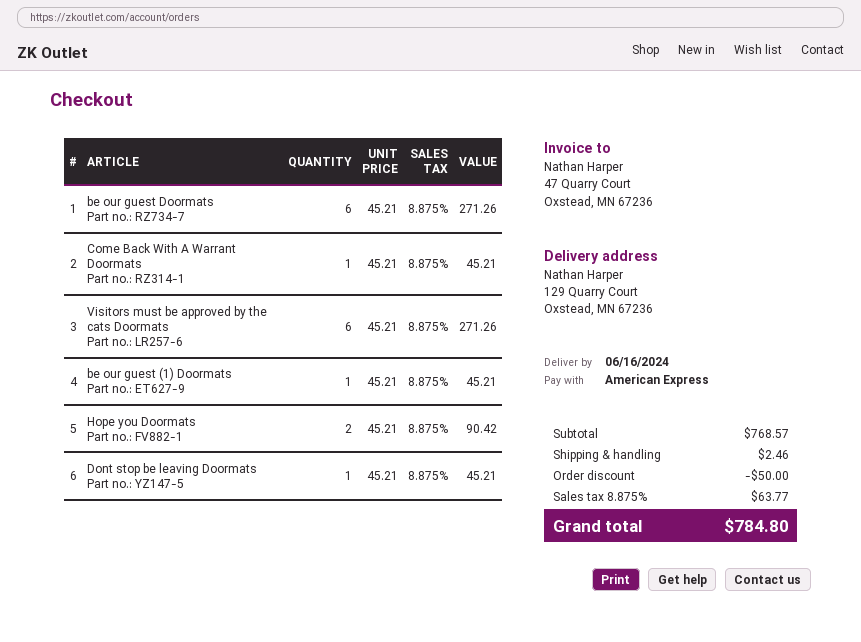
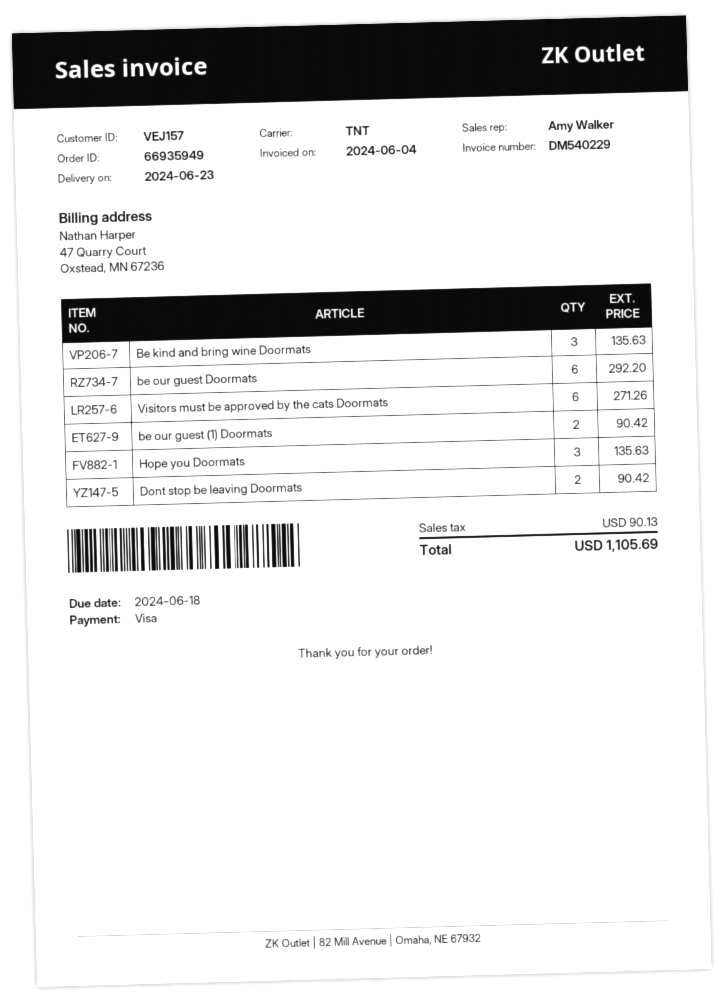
delivery date: 2024-06-16 -> 2024-06-23
payment method: American Express -> Visa
be our guest Doormats: 6 for 271.26 -> 6 for 292.20
Come Back With A Warrant Doormats: 1 for 45.21 -> none
be our guest (1) Doormats: 1 for 45.21 -> 2 for 90.42
Hope you Doormats: 2 for 90.42 -> 3 for 135.63
Dont stop be leaving Doormats: 1 for 45.21 -> 2 for 90.42
Be kind and bring wine Doormats: none -> 3 for 135.63
discount: 50.00 -> none
shipping: 2.46 -> none
tax: 63.77 -> 90.13
total: 784.80 -> 1105.69

